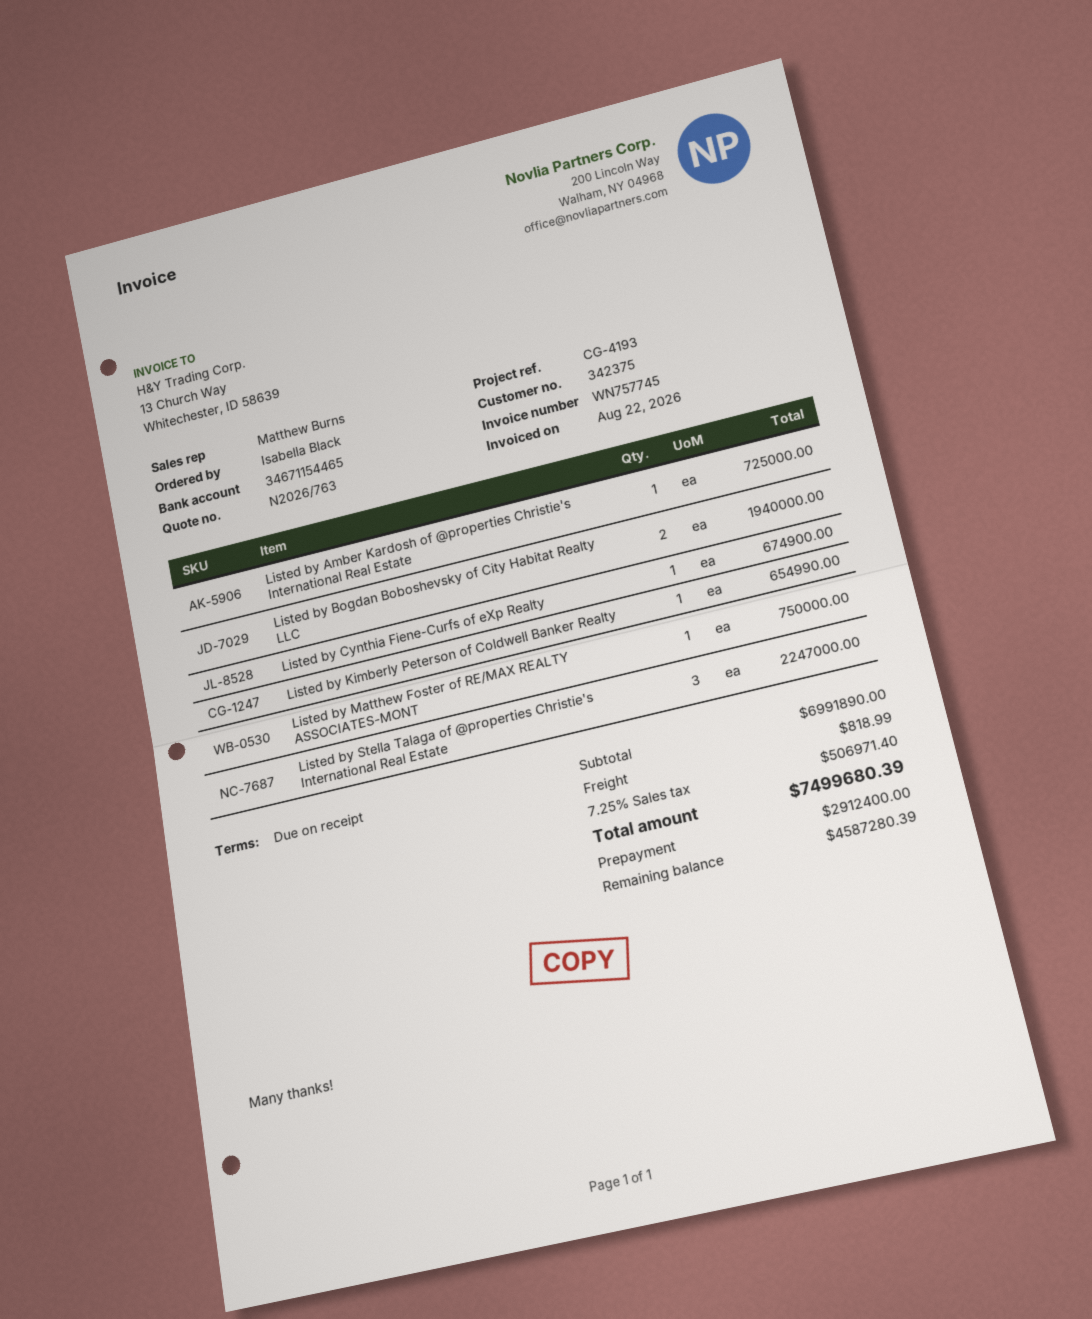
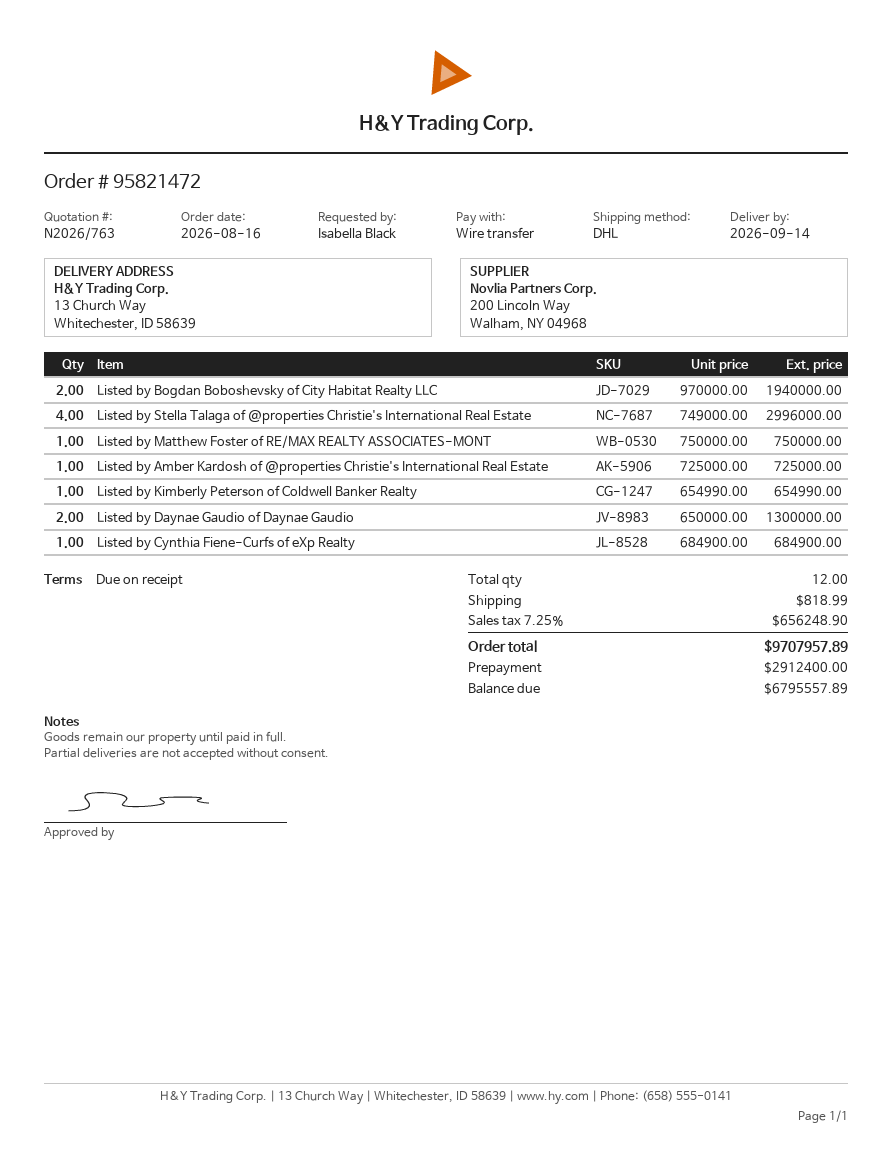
Listed by Cynthia Fiene-Curfs of eXp Realty: 1 for 674900.00 -> 1 for 684900.00
Listed by Stella Talaga of @properties Christie's International Real Estate: 3 for 2247000.00 -> 4 for 2996000.00
Listed by Daynae Gaudio of Daynae Gaudio: none -> 2 for 1300000.00
tax: 7.25% = 506971.40 -> 7.25% = 656248.90
total: 7499680.39 -> 9707957.89
balance: 4587280.39 -> 6795557.89

